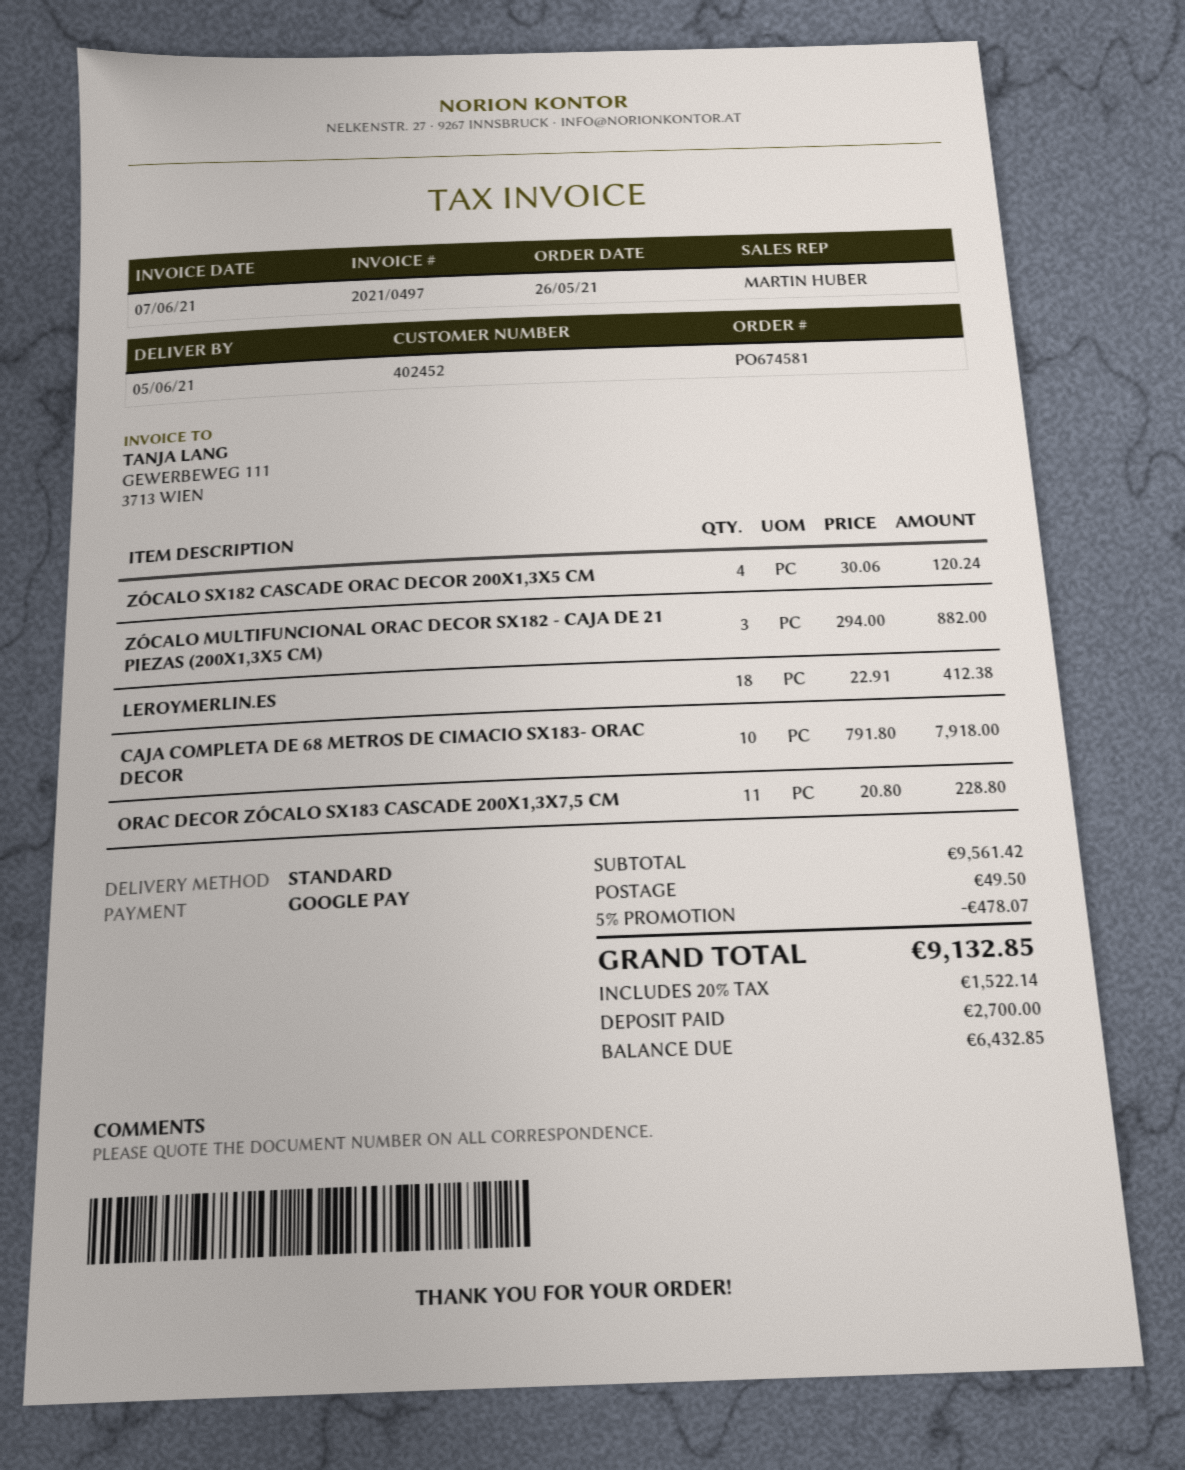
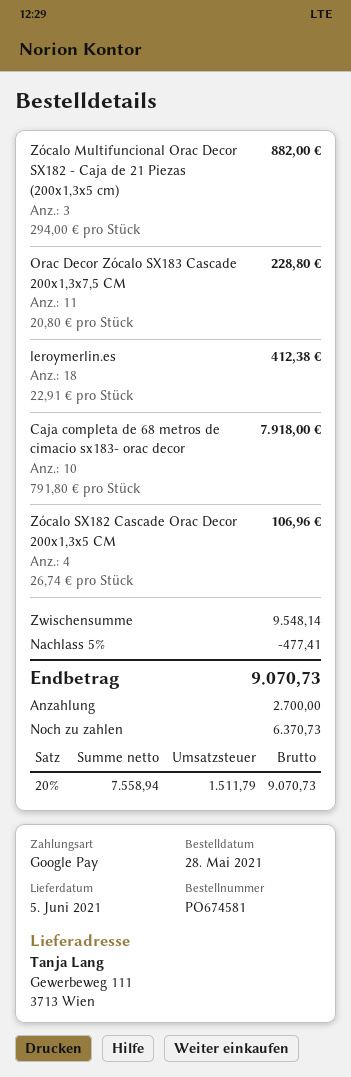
order date: 2021-05-26 -> 2021-05-28
ZÓCALO SX182 CASCADE ORAC DECOR 200X1,3X5 CM: 4 x 30.06 = 120.24 -> 4 x 26.74 = 106.96
subtotal: 9561.42 -> 9548.14
discount: 5% = 478.07 -> 5% = 477.41
shipping: 49.50 -> none
tax: 20% = 1522.14 -> 20% = 1511.79
total: 9132.85 -> 9070.73
balance: 6432.85 -> 6370.73

